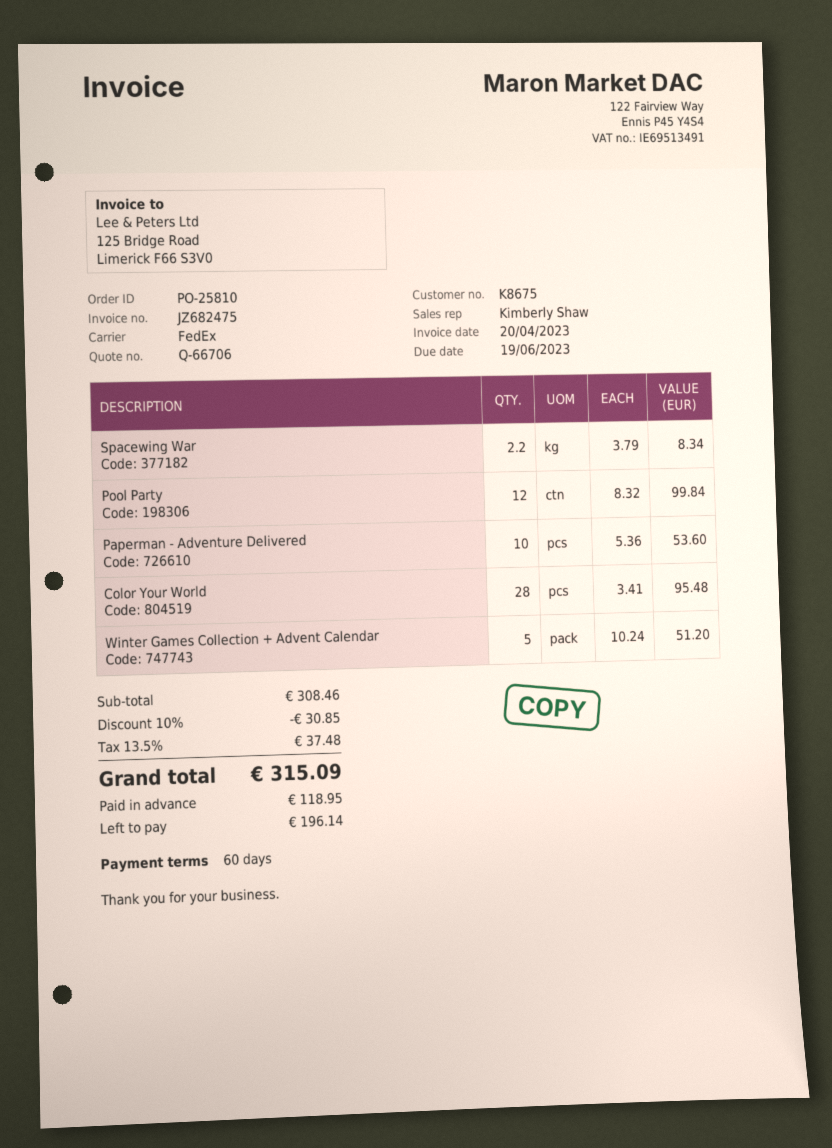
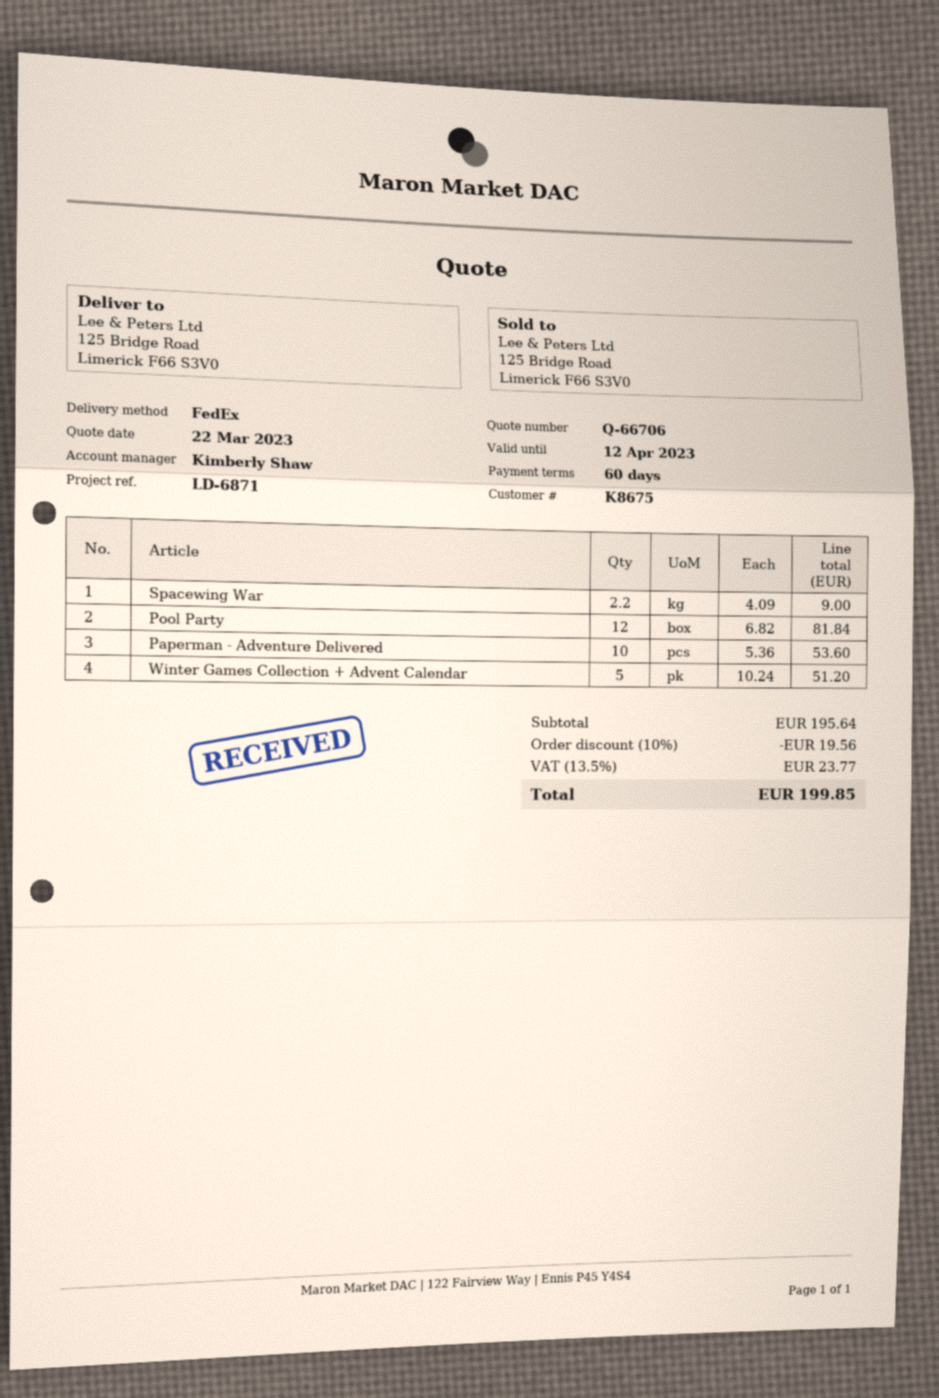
Spacewing War: 2.2 x 3.79 = 8.34 -> 2.2 x 4.09 = 9.00
Pool Party: 12 x 8.32 = 99.84 -> 12 x 6.82 = 81.84
Color Your World: 28 x 3.41 = 95.48 -> none
subtotal: 308.46 -> 195.64
discount: 10% = 30.85 -> 10% = 19.56
tax: 13.5% = 37.48 -> 13.5% = 23.77
total: 315.09 -> 199.85

